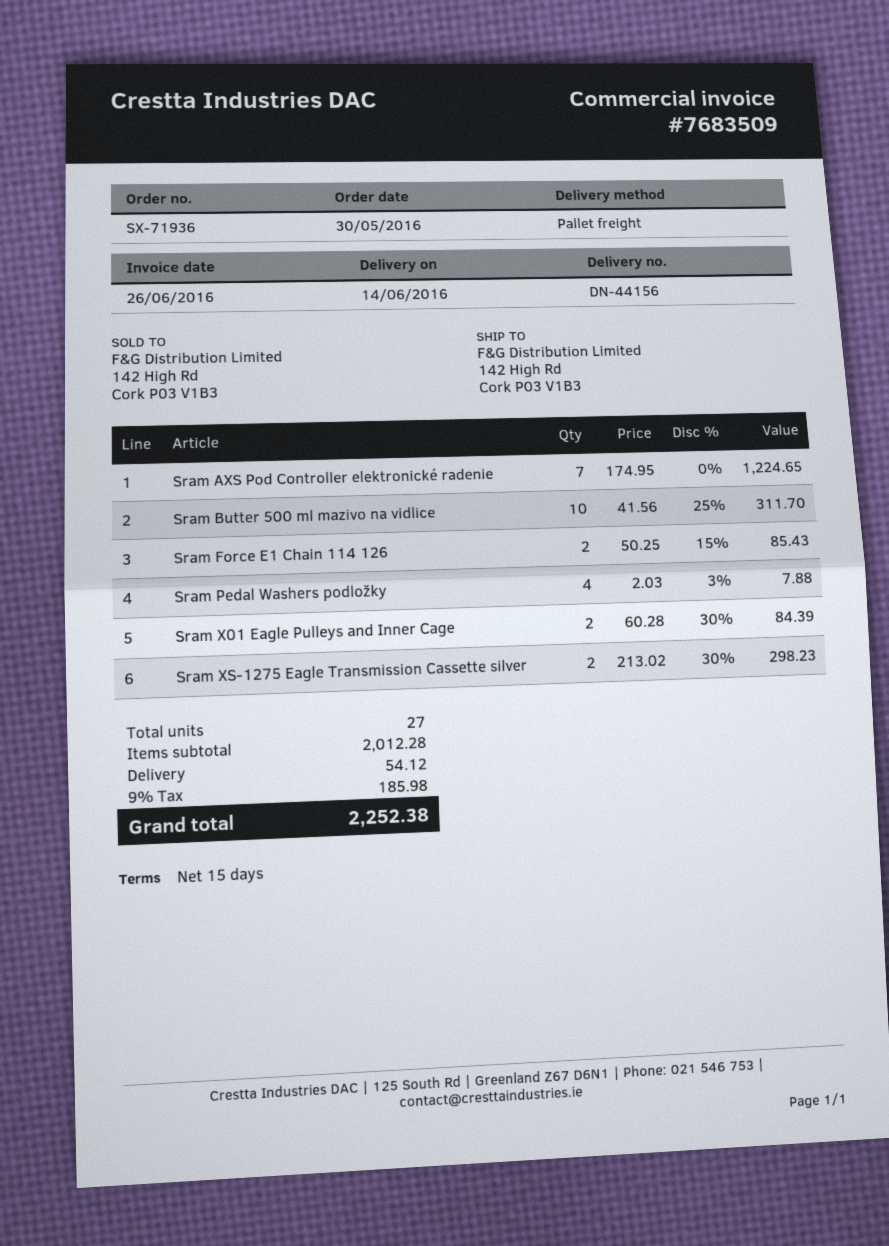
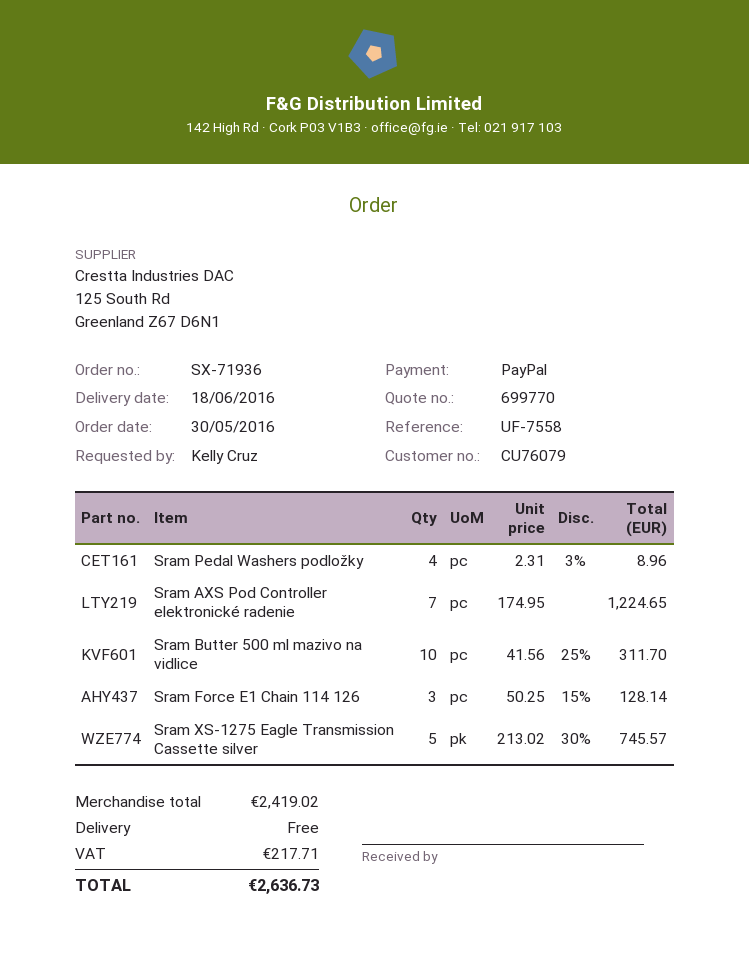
delivery date: 2016-06-14 -> 2016-06-18
Sram Force E1 Chain 114 126: 2 x 50.25 - 15% = 85.43 -> 3 x 50.25 - 15% = 128.14
Sram Pedal Washers podložky: 4 x 2.03 - 3% = 7.88 -> 4 x 2.31 - 3% = 8.96
Sram X01 Eagle Pulleys and Inner Cage: 2 x 60.28 - 30% = 84.39 -> none
Sram XS-1275 Eagle Transmission Cassette silver: 2 x 213.02 - 30% = 298.23 -> 5 x 213.02 - 30% = 745.57
subtotal: 2012.28 -> 2419.02
shipping: 54.12 -> 0.00
tax: 185.98 -> 217.71
total: 2252.38 -> 2636.73

